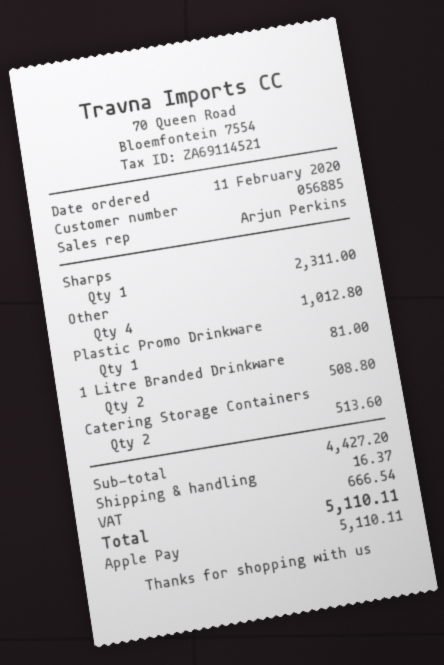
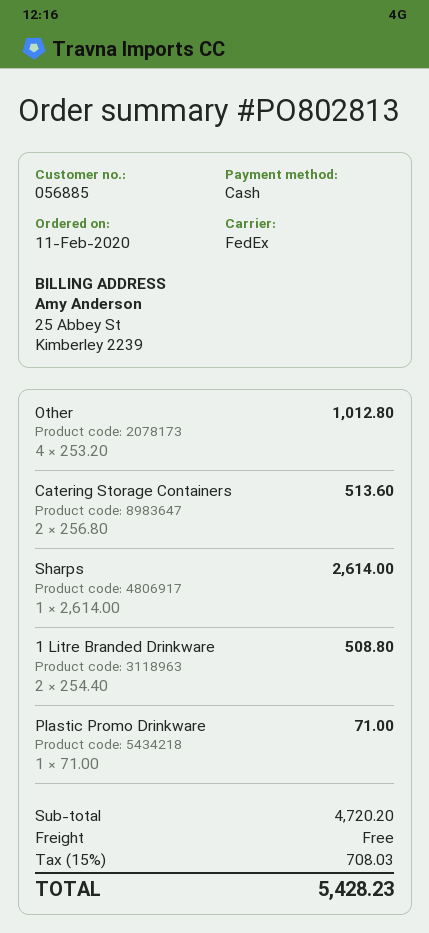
payment method: Apple Pay -> cash
Sharps: 1 for 2311.00 -> 1 for 2614.00
Plastic Promo Drinkware: 1 for 81.00 -> 1 for 71.00
subtotal: 4427.20 -> 4720.20
shipping: 16.37 -> 0.00
tax: 666.54 -> 708.03
total: 5110.11 -> 5428.23

